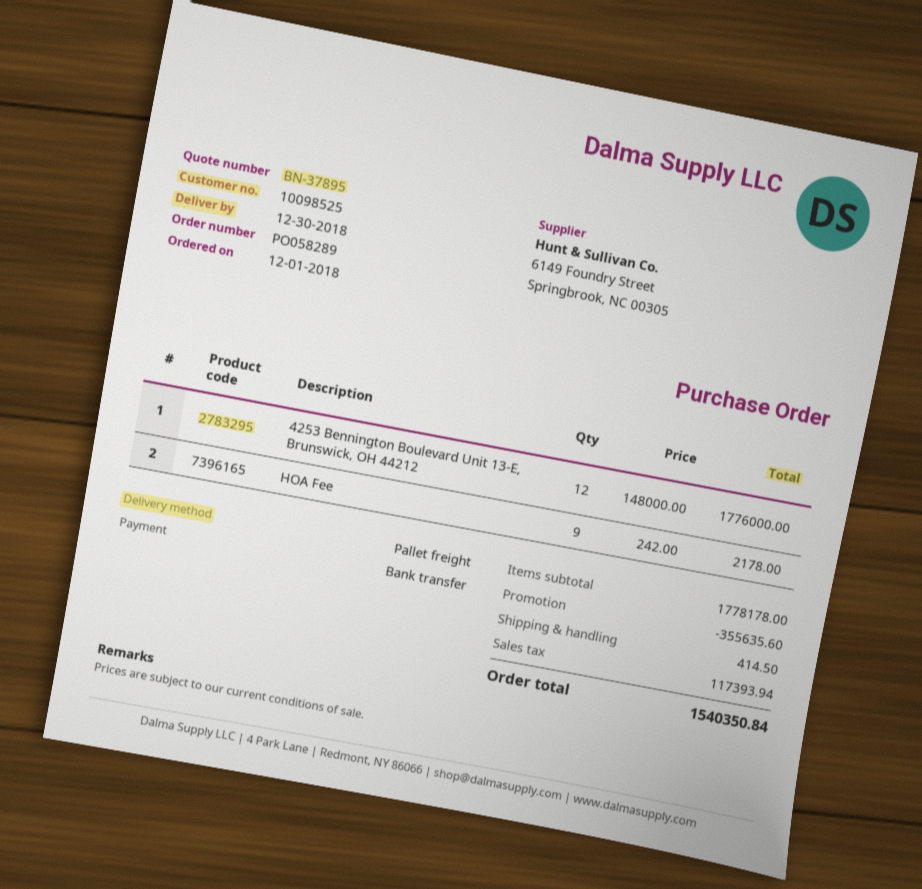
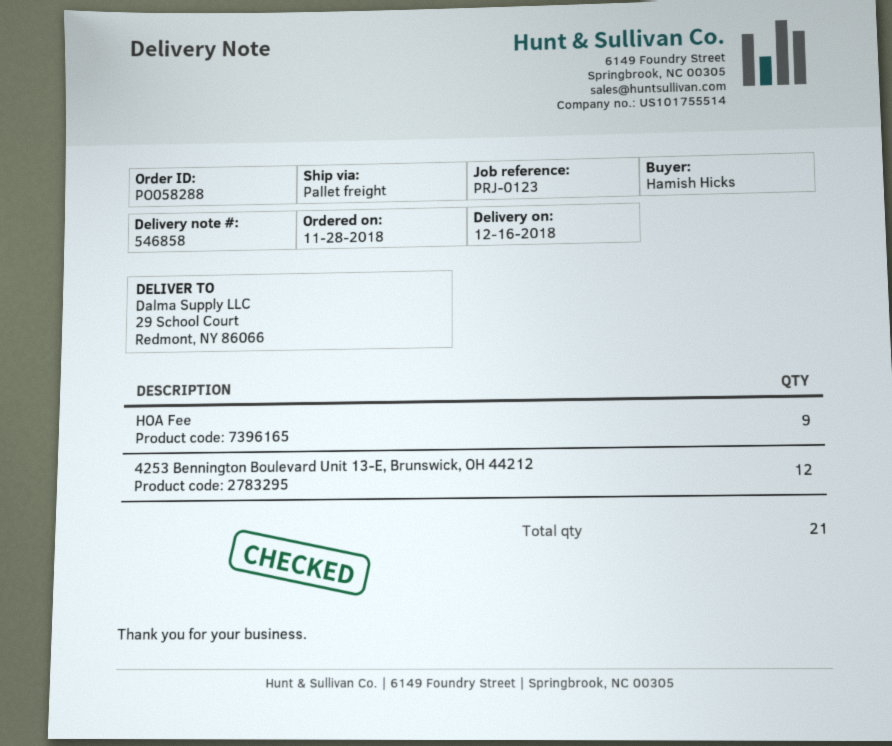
order number: PO058289 -> PO058288
order date: 2018-12-01 -> 2018-11-28
delivery date: 2018-12-30 -> 2018-12-16

